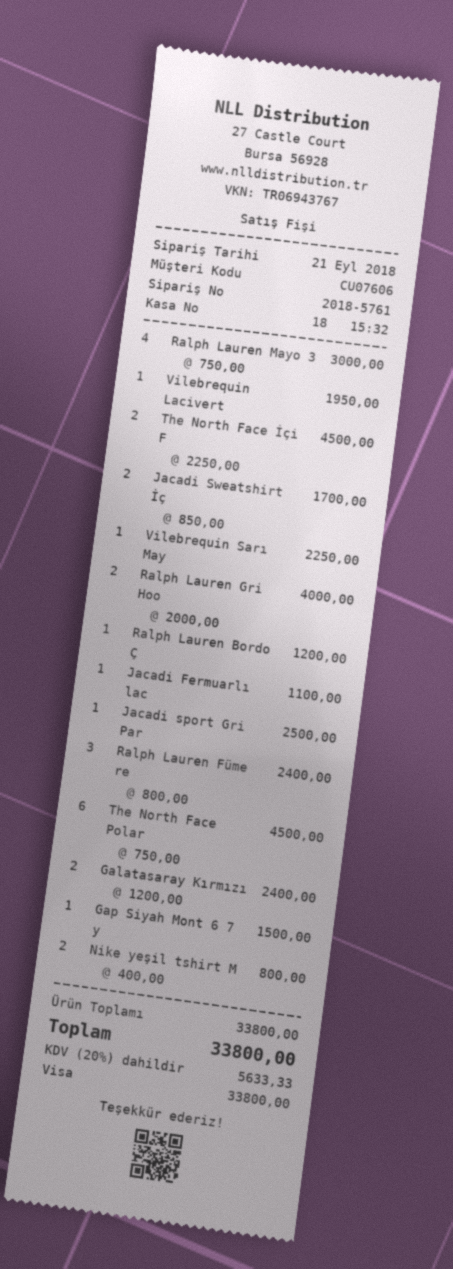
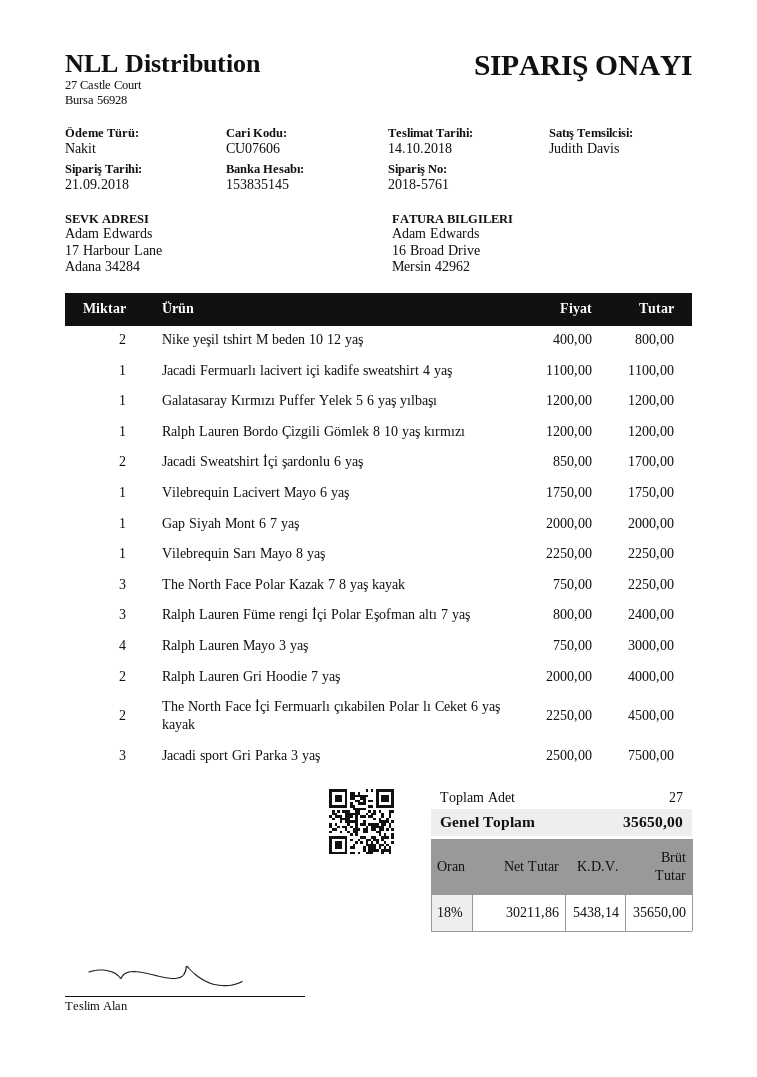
payment method: Visa -> cash
Vilebrequin Lacivert: 1 x 1950.00 = 1950.00 -> 1 x 1750.00 = 1750.00
Jacadi sport Gri Par: 1 x 2500.00 = 2500.00 -> 3 x 2500.00 = 7500.00
The North Face Polar: 6 x 750.00 = 4500.00 -> 3 x 750.00 = 2250.00
Galatasaray Kırmızı: 2 x 1200.00 = 2400.00 -> 1 x 1200.00 = 1200.00
Gap Siyah Mont 6 7 y: 1 x 1500.00 = 1500.00 -> 1 x 2000.00 = 2000.00
tax: 20% = 5633.33 -> 18% = 5438.14
total: 33800.00 -> 35650.00

